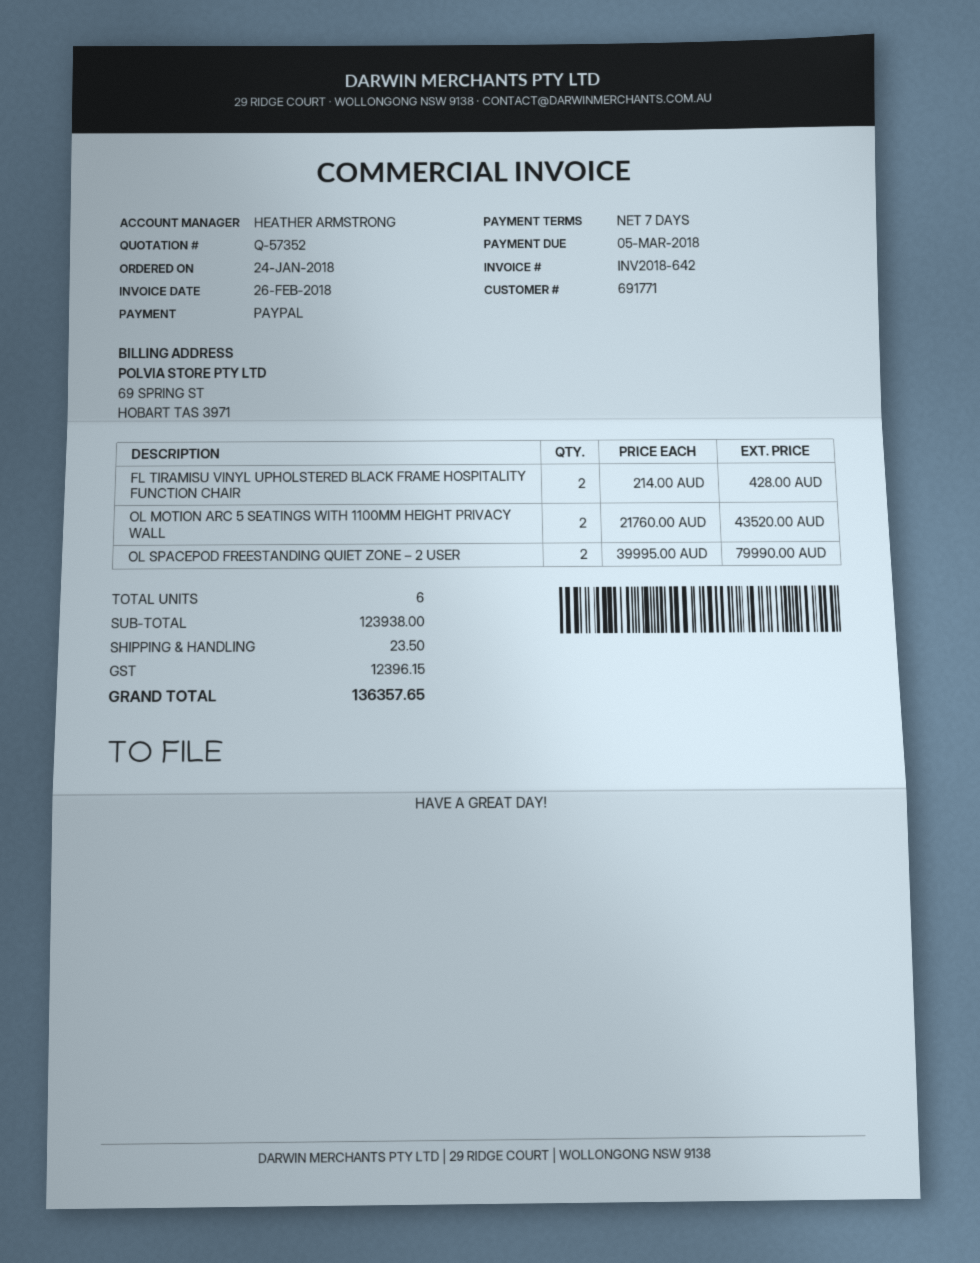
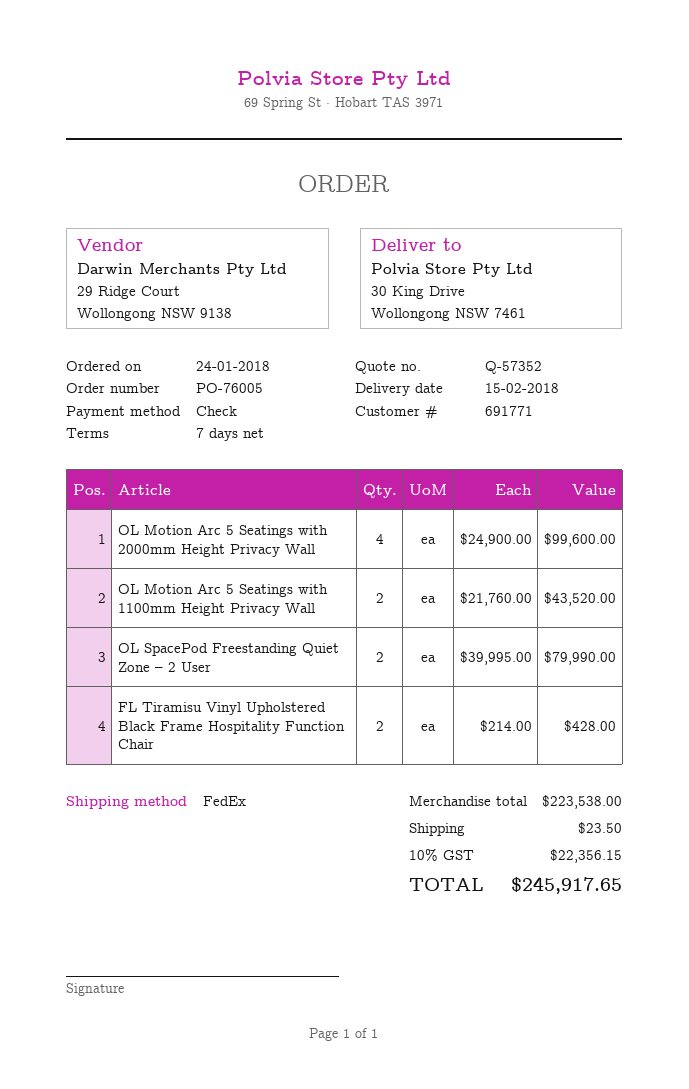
payment method: PayPal -> cheque
OL Motion Arc 5 Seatings with 2000mm Height Privacy Wall: none -> 4 x 24900.00 = 99600.00
subtotal: 123938.00 -> 223538.00
tax: 12396.15 -> 22356.15
total: 136357.65 -> 245917.65

